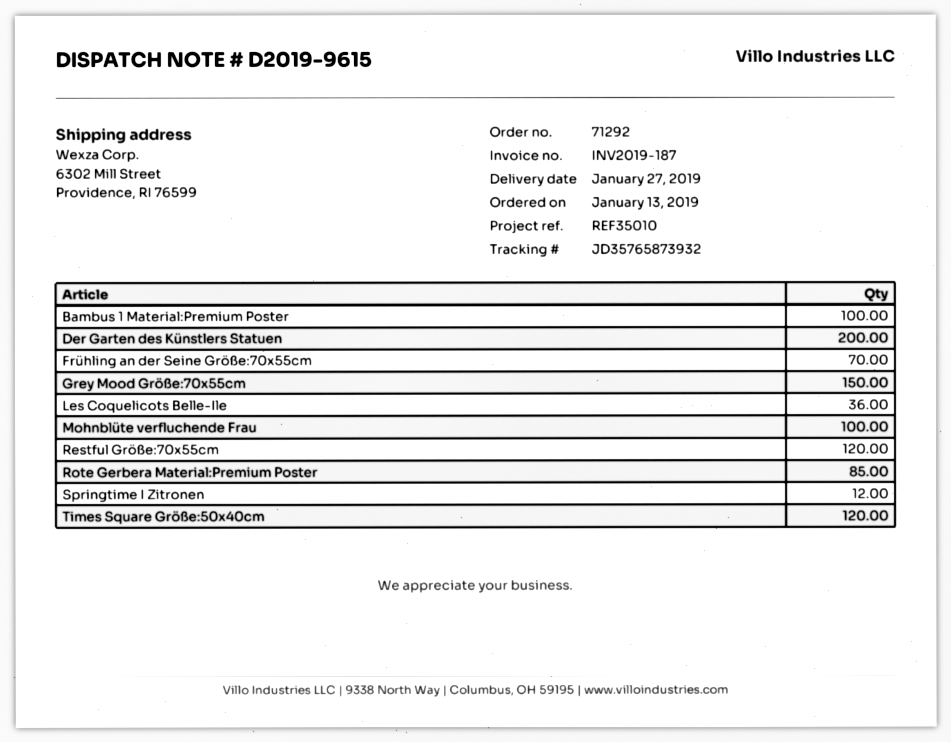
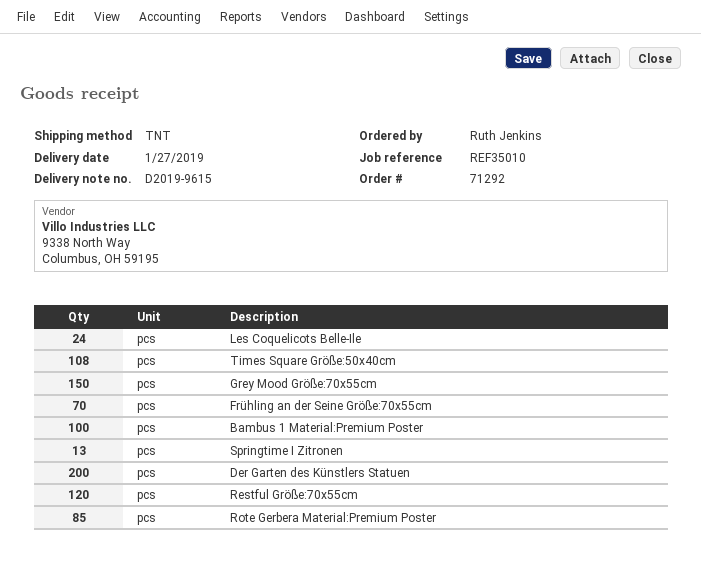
Les Coquelicots Belle-Ile: 36 -> 24
Mohnblüte verfluchende Frau: 100 -> none
Springtime I Zitronen: 12 -> 13
Times Square Größe:50x40cm: 120 -> 108

